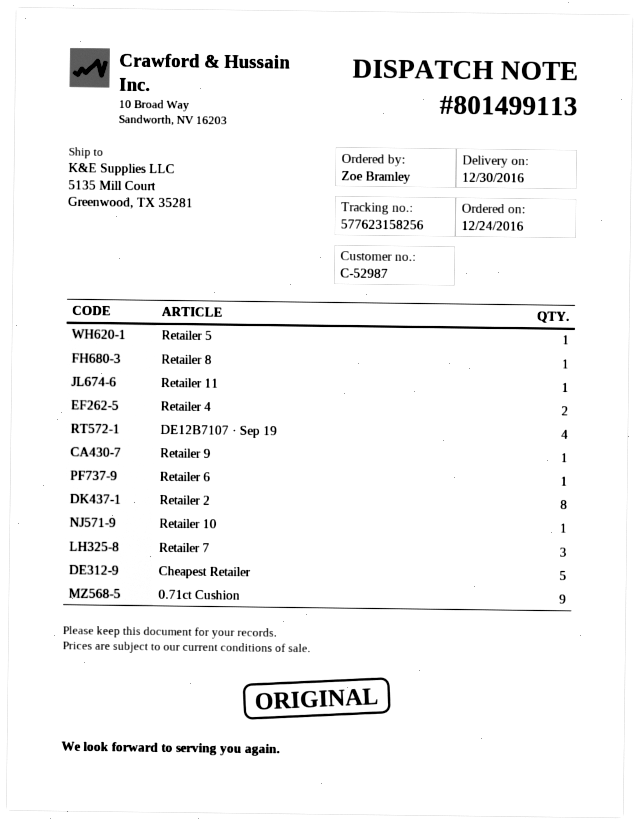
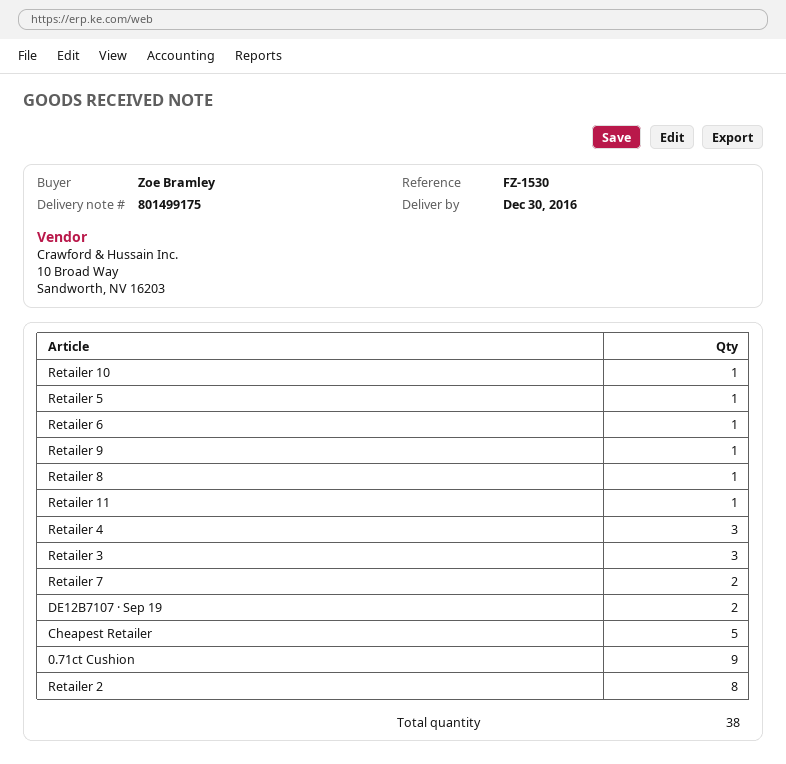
delivery note number: 801499113 -> 801499175
Retailer 4: 2 -> 3
DE12B7107 · Sep 19: 4 -> 2
Retailer 7: 3 -> 2
Retailer 3: none -> 3

